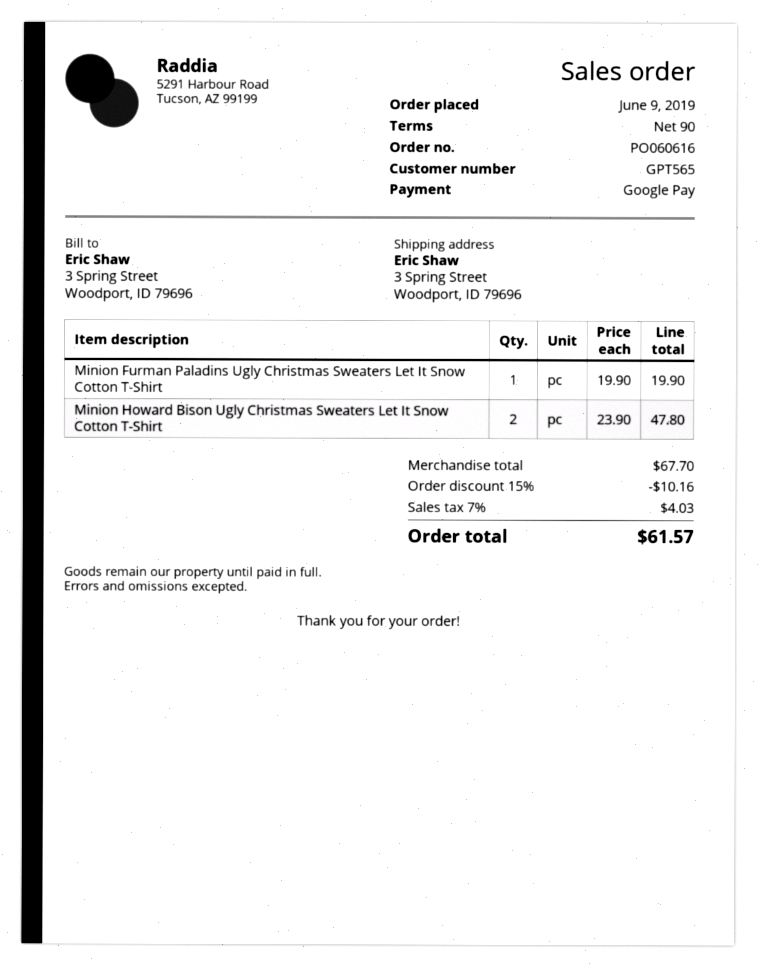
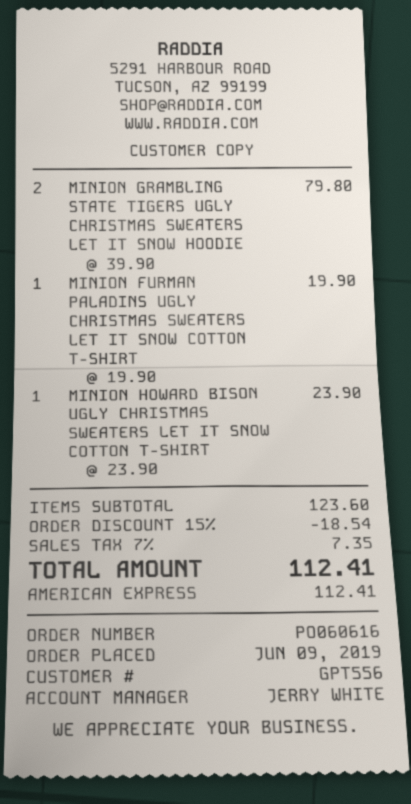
customer number: GPT565 -> GPT556
payment method: Google Pay -> American Express
Minion Howard Bison Ugly Christmas Sweaters Let It Snow Cotton T-Shirt: 2 x 23.90 = 47.80 -> 1 x 23.90 = 23.90
MINION GRAMBLING STATE TIGERS UGLY CHRISTMAS SWEATERS LET IT SNOW HOODIE: none -> 2 x 39.90 = 79.80
subtotal: 67.70 -> 123.60
discount: 15% = 10.16 -> 15% = 18.54
tax: 7% = 4.03 -> 7% = 7.35
total: 61.57 -> 112.41

